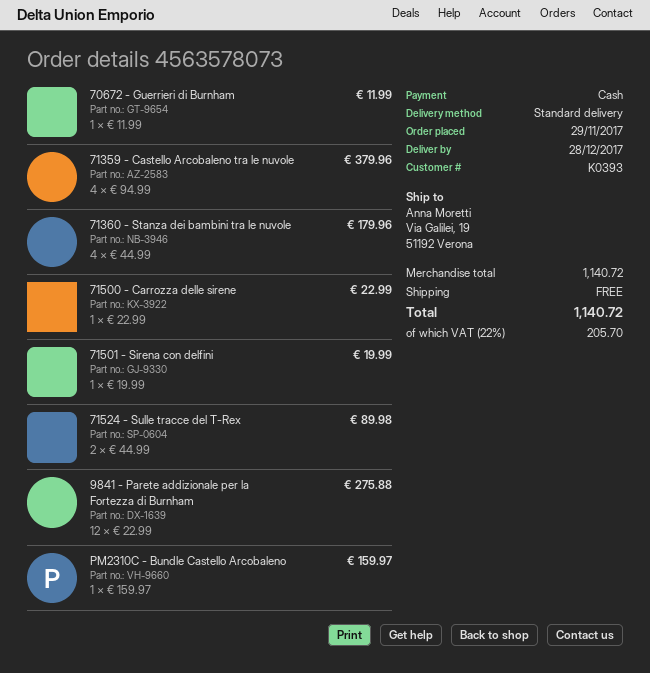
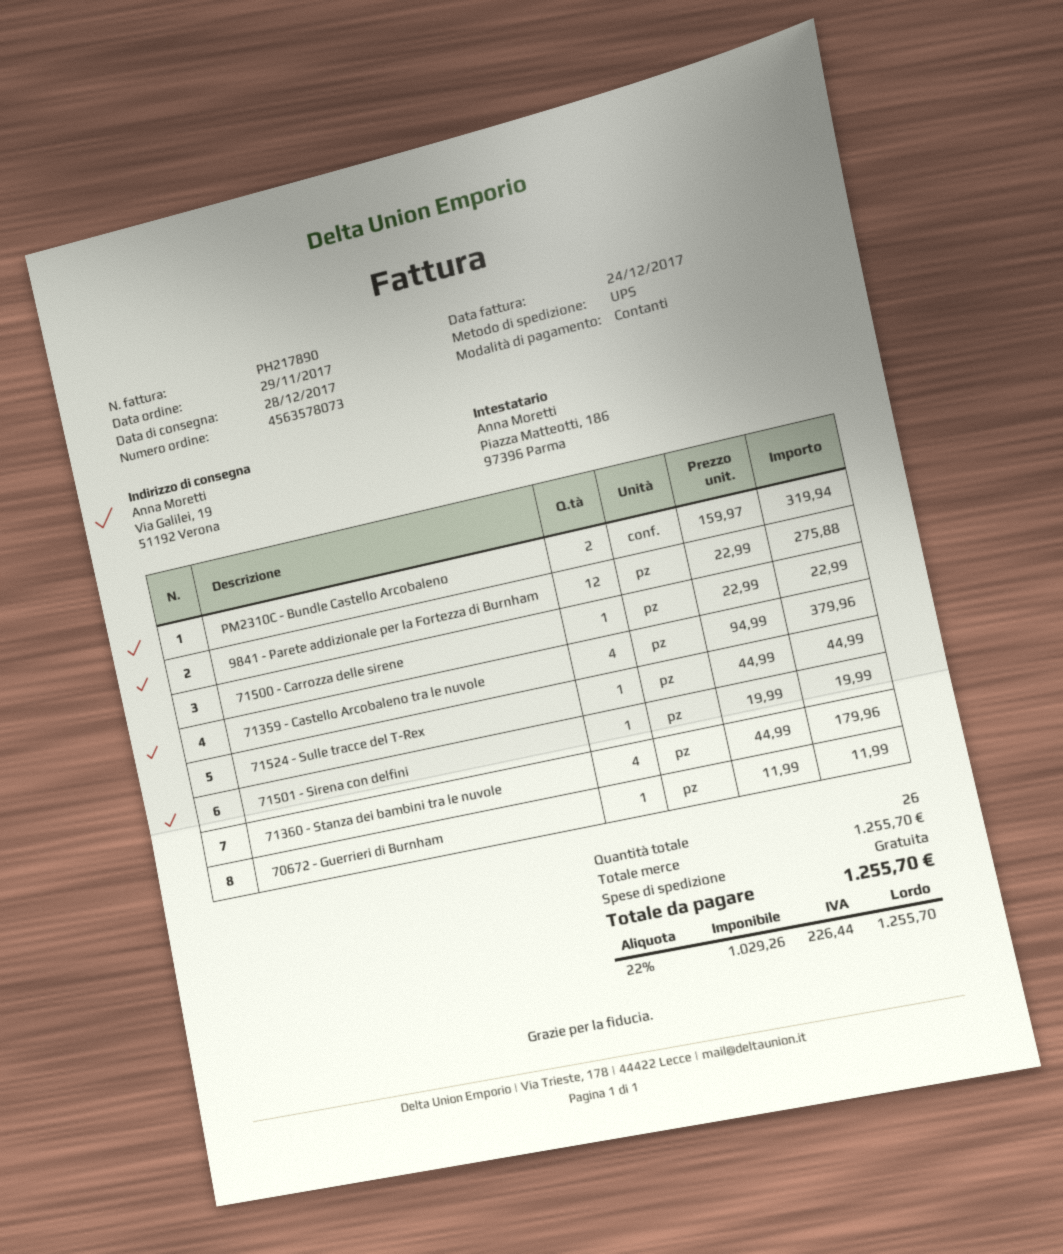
shipping method: standard -> UPS
71524 - Sulle tracce del T-Rex: 2 x 44.99 = 89.98 -> 1 x 44.99 = 44.99
PM2310C - Bundle Castello Arcobaleno: 1 x 159.97 = 159.97 -> 2 x 159.97 = 319.94
subtotal: 1140.72 -> 1255.70
tax: 22% = 205.70 -> 22% = 226.44
total: 1140.72 -> 1255.70

